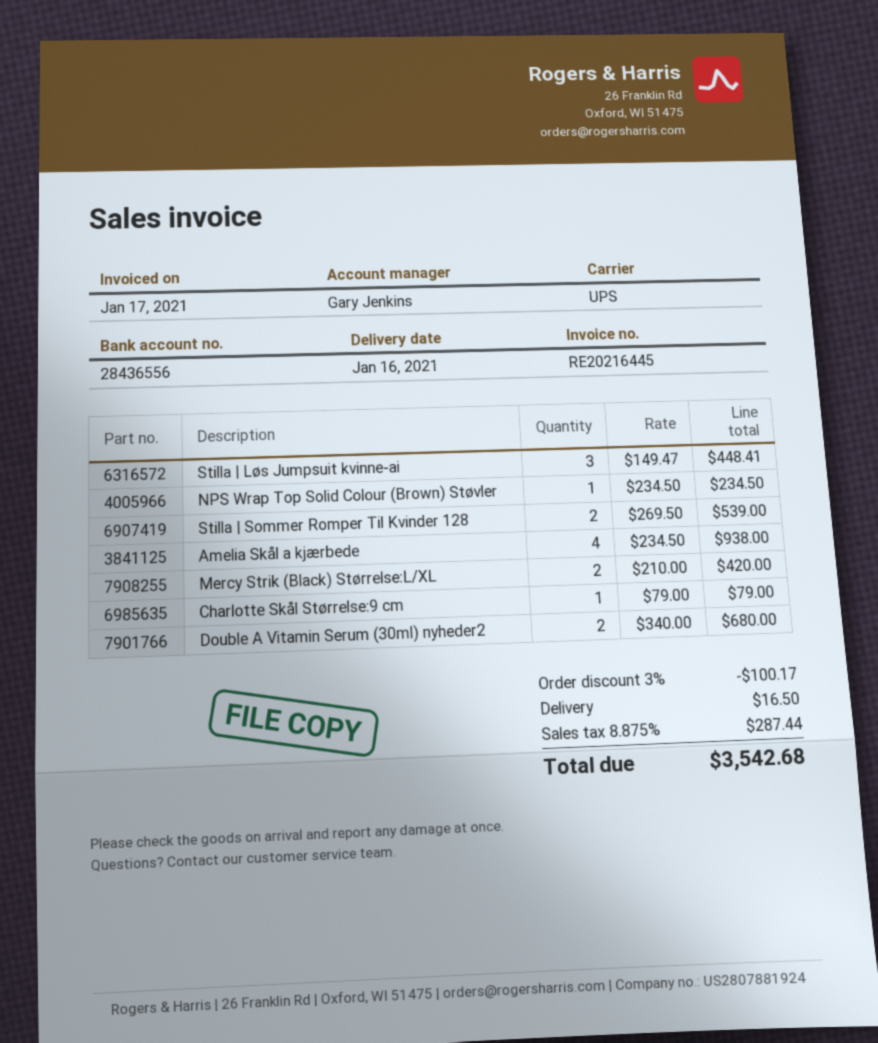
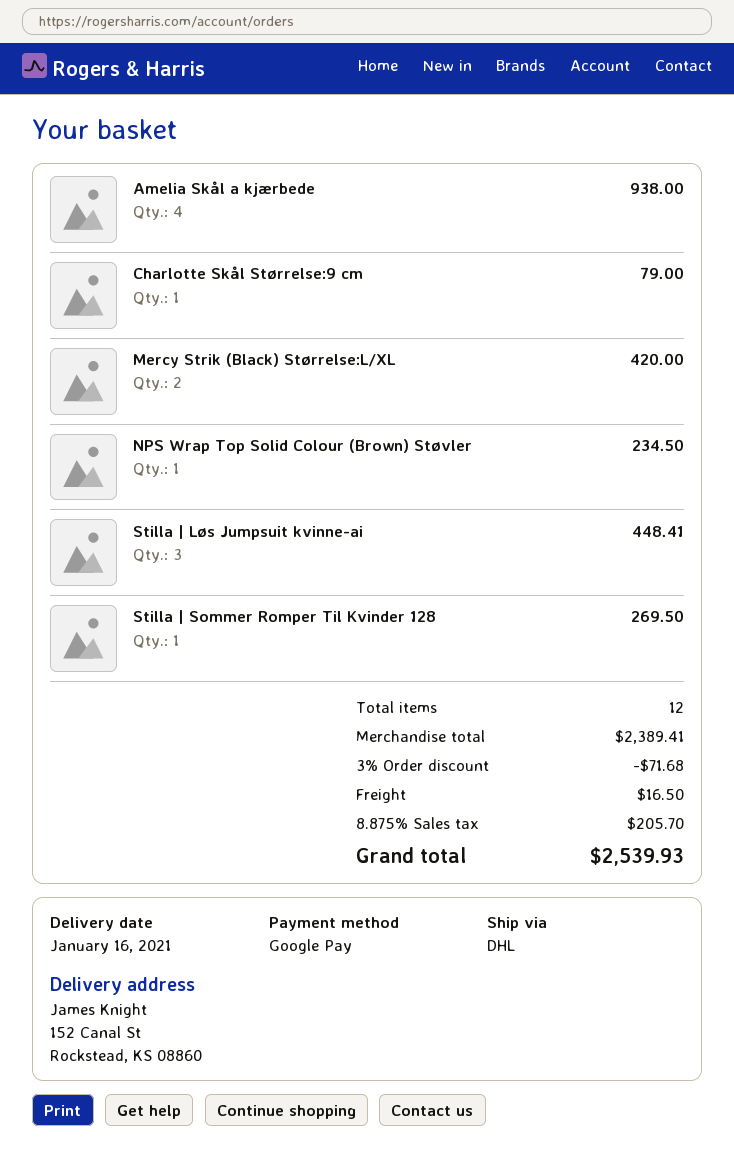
shipping method: UPS -> DHL
Stilla | Sommer Romper Til Kvinder 128: 2 for 539.00 -> 1 for 269.50
Double A Vitamin Serum (30ml) nyheder2: 2 for 680.00 -> none
discount: 3% = 100.17 -> 3% = 71.68
tax: 8.875% = 287.44 -> 8.875% = 205.70
total: 3542.68 -> 2539.93

